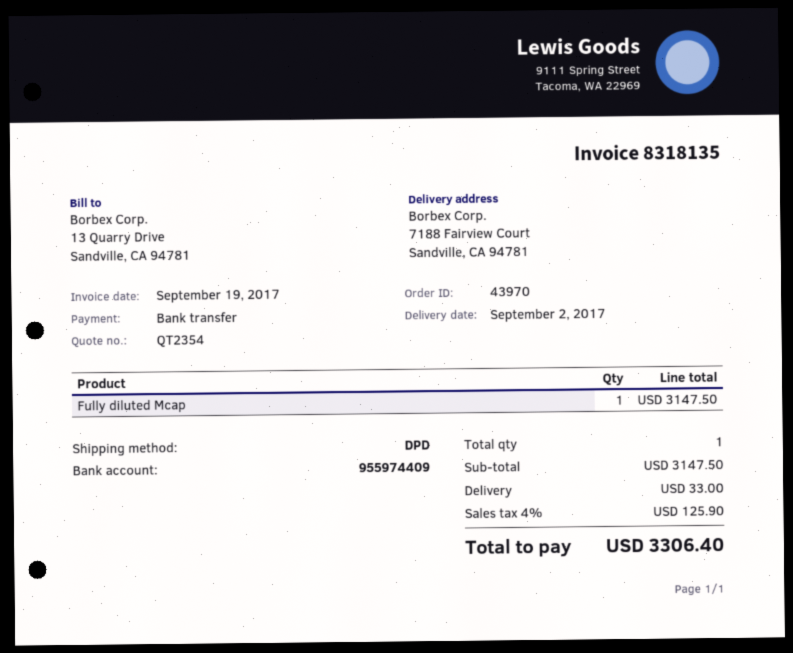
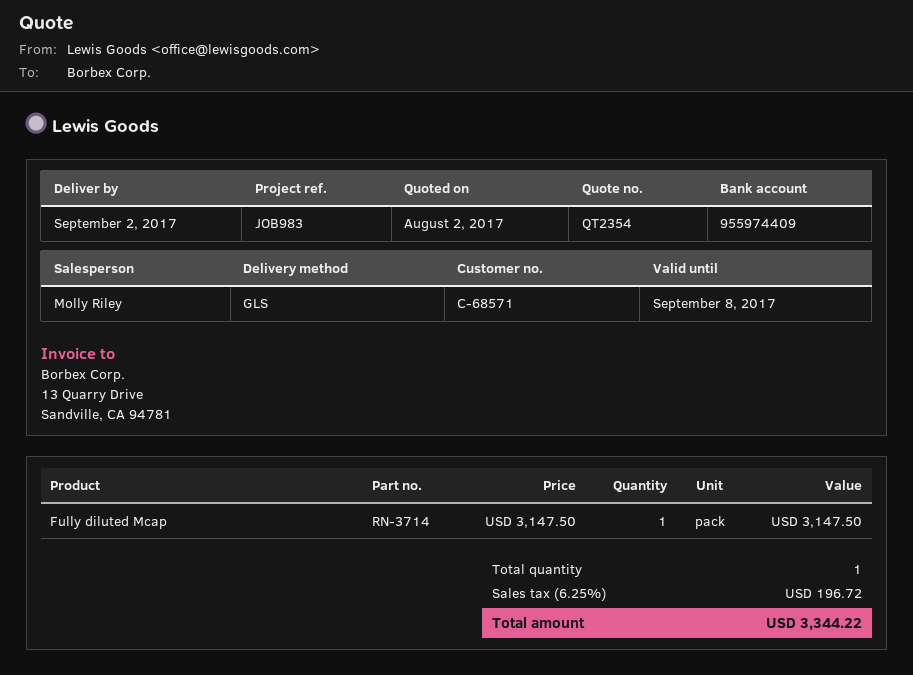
shipping method: DPD -> GLS
shipping: 33.00 -> none
tax: 4% = 125.90 -> 6.25% = 196.72
total: 3306.40 -> 3344.22

